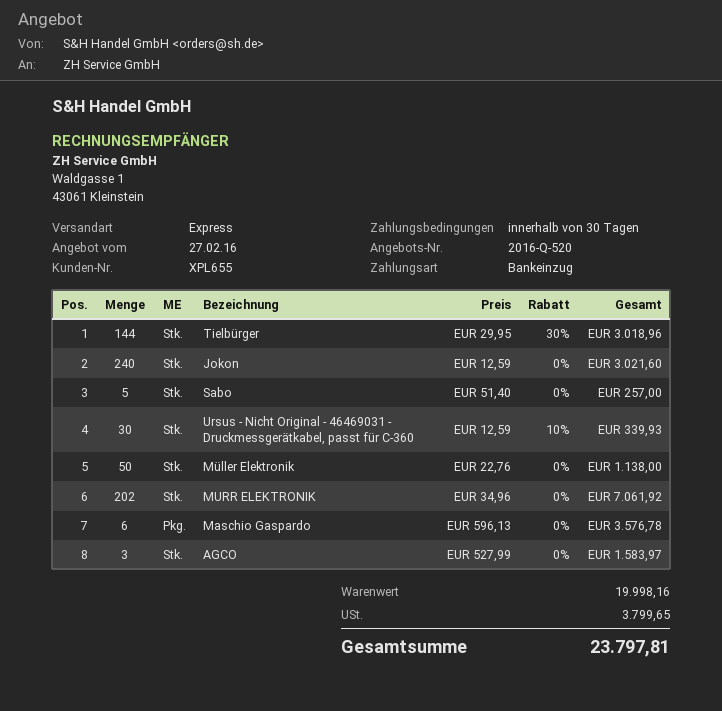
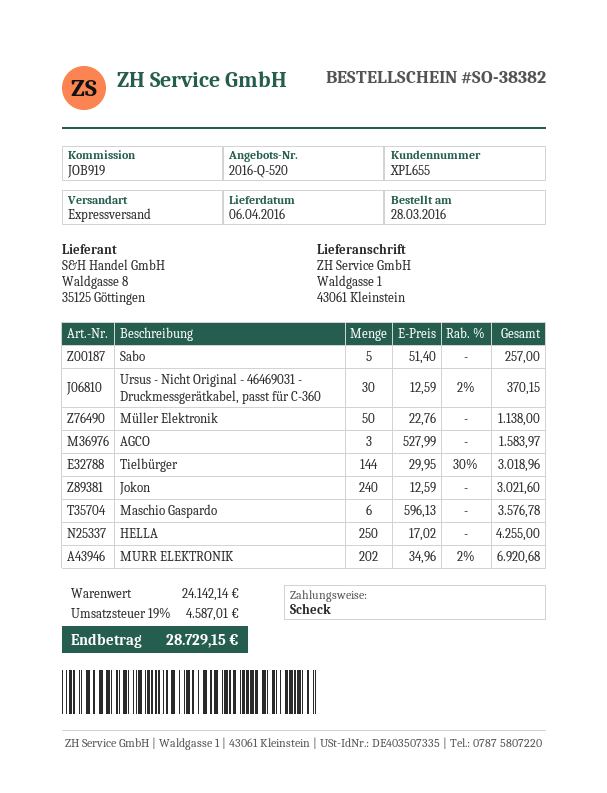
payment method: direct debit -> cheque
Ursus - Nicht Original - 46469031 - Druckmessgerätkabel, passt für C-360: 30 x 12.59 - 10% = 339.93 -> 30 x 12.59 - 2% = 370.15
MURR ELEKTRONIK: 202 x 34.96 = 7061.92 -> 202 x 34.96 - 2% = 6920.68
HELLA: none -> 250 x 17.02 = 4255.00
subtotal: 19998.16 -> 24142.14
tax: 3799.65 -> 4587.01
total: 23797.81 -> 28729.15

